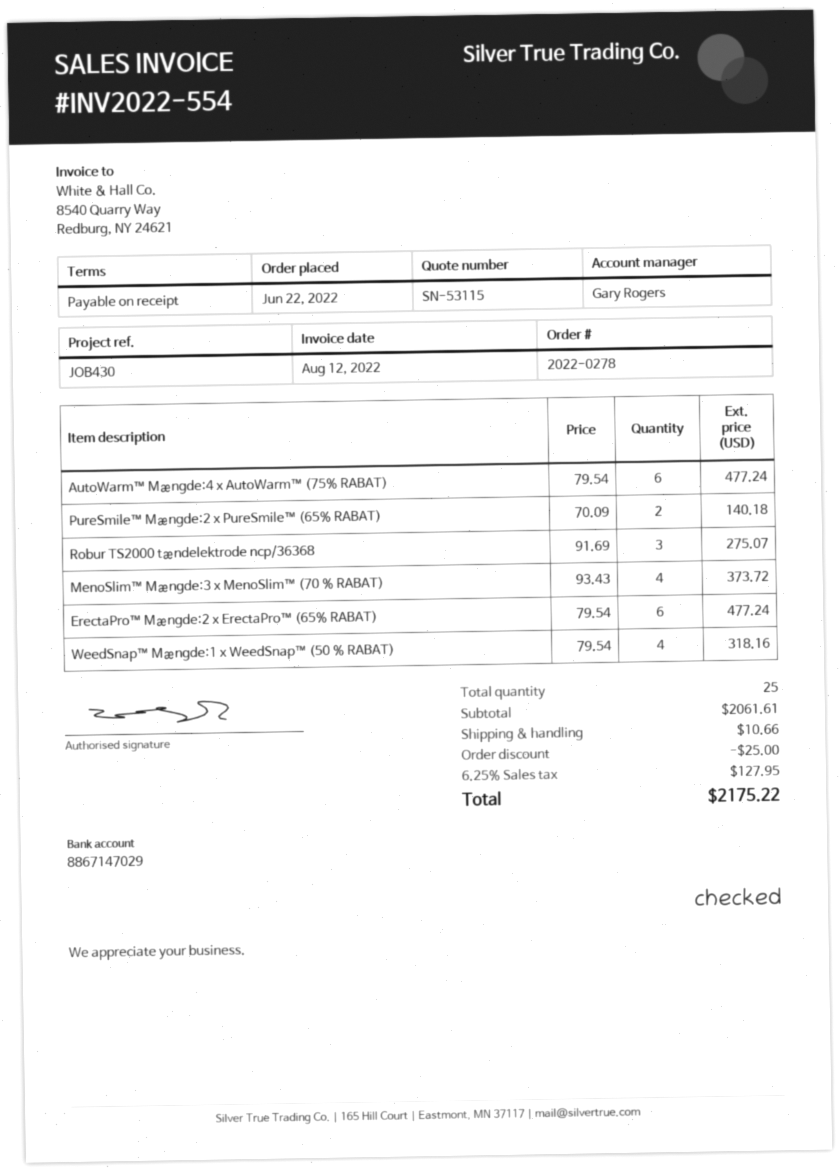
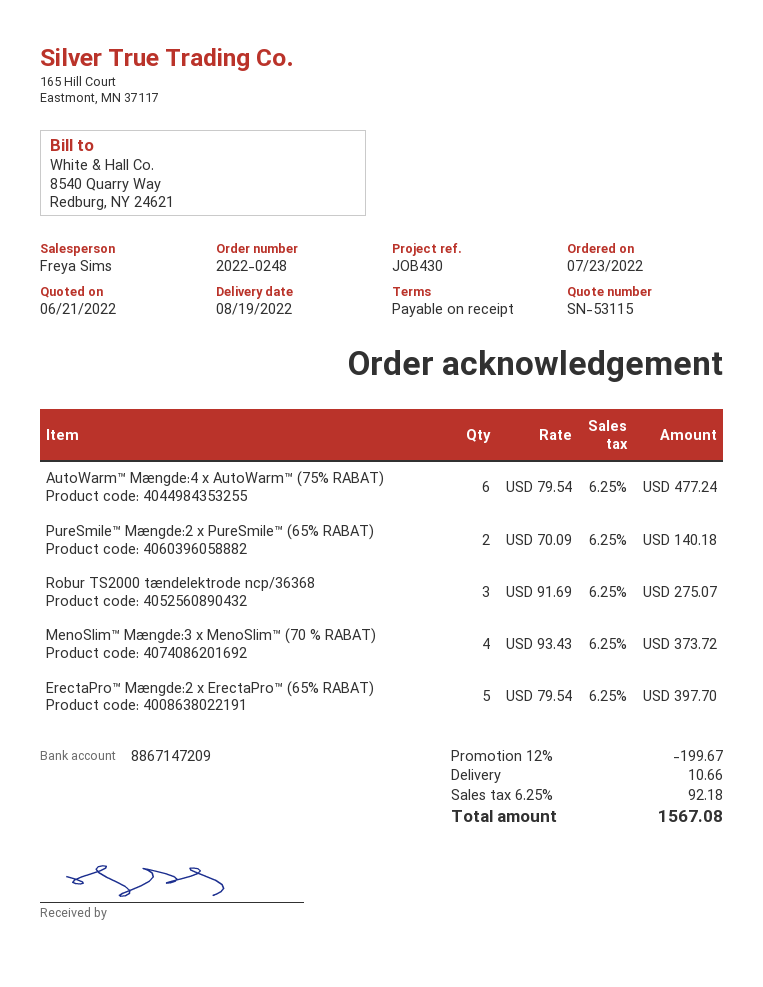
order number: 2022-0278 -> 2022-0248
order date: 2022-06-22 -> 2022-07-23
sales rep: Gary Rogers -> Freya Sims
bank account: 8867147029 -> 8867147209
ErectaPro™ Mængde:2 x ErectaPro™ (65% RABAT): 6 x 79.54 = 477.24 -> 5 x 79.54 = 397.70
WeedSnap™ Mængde:1 x WeedSnap™ (50 % RABAT): 4 x 79.54 = 318.16 -> none
discount: 25.00 -> 199.67
tax: 6.25% = 127.95 -> 6.25% = 92.18
total: 2175.22 -> 1567.08

